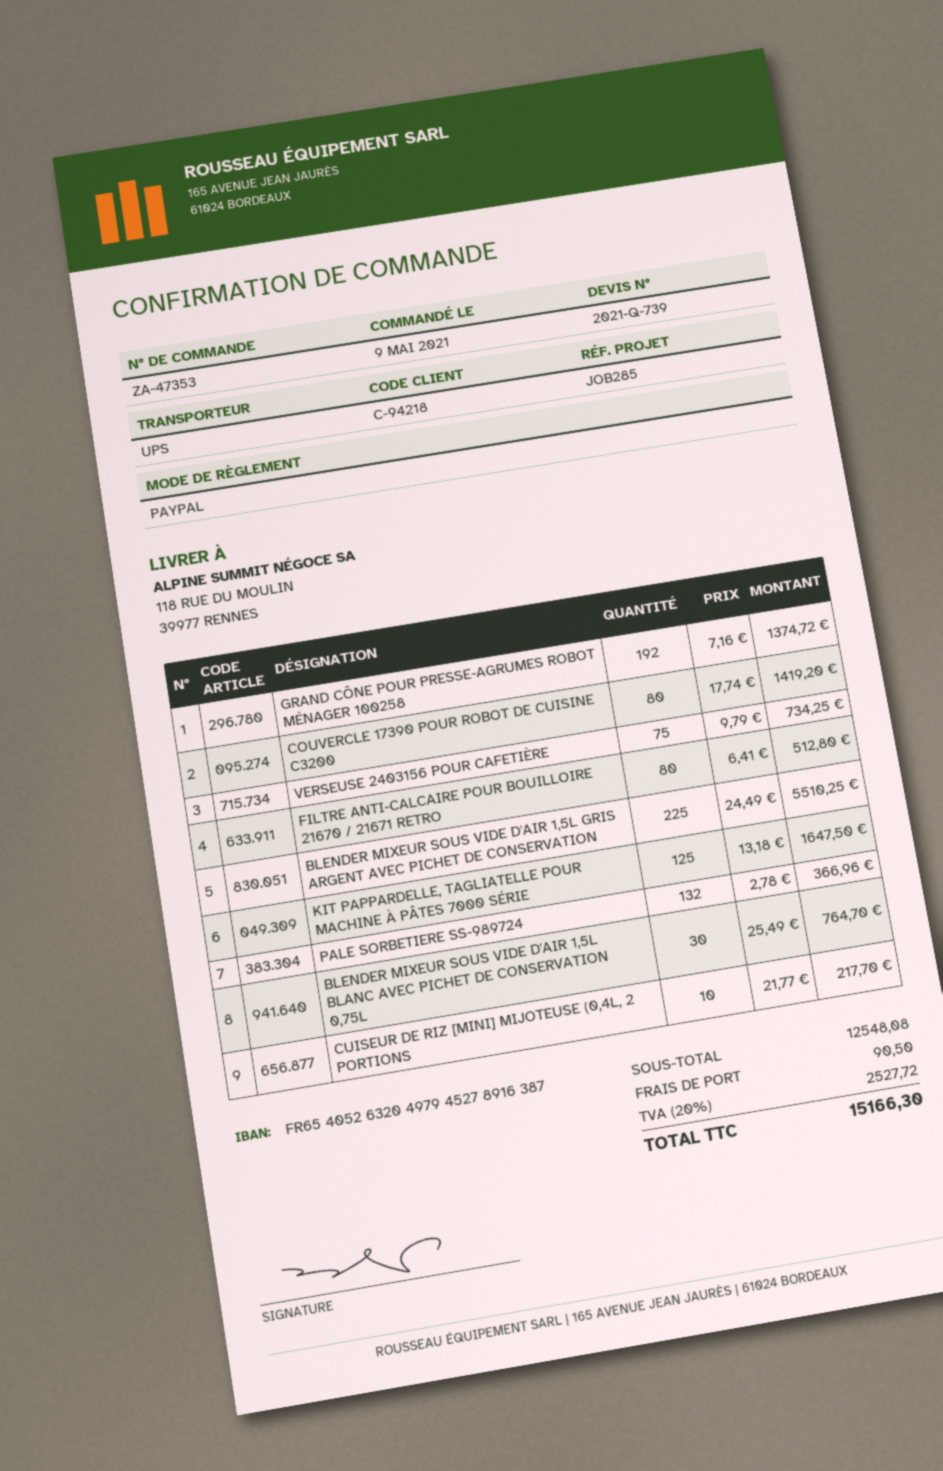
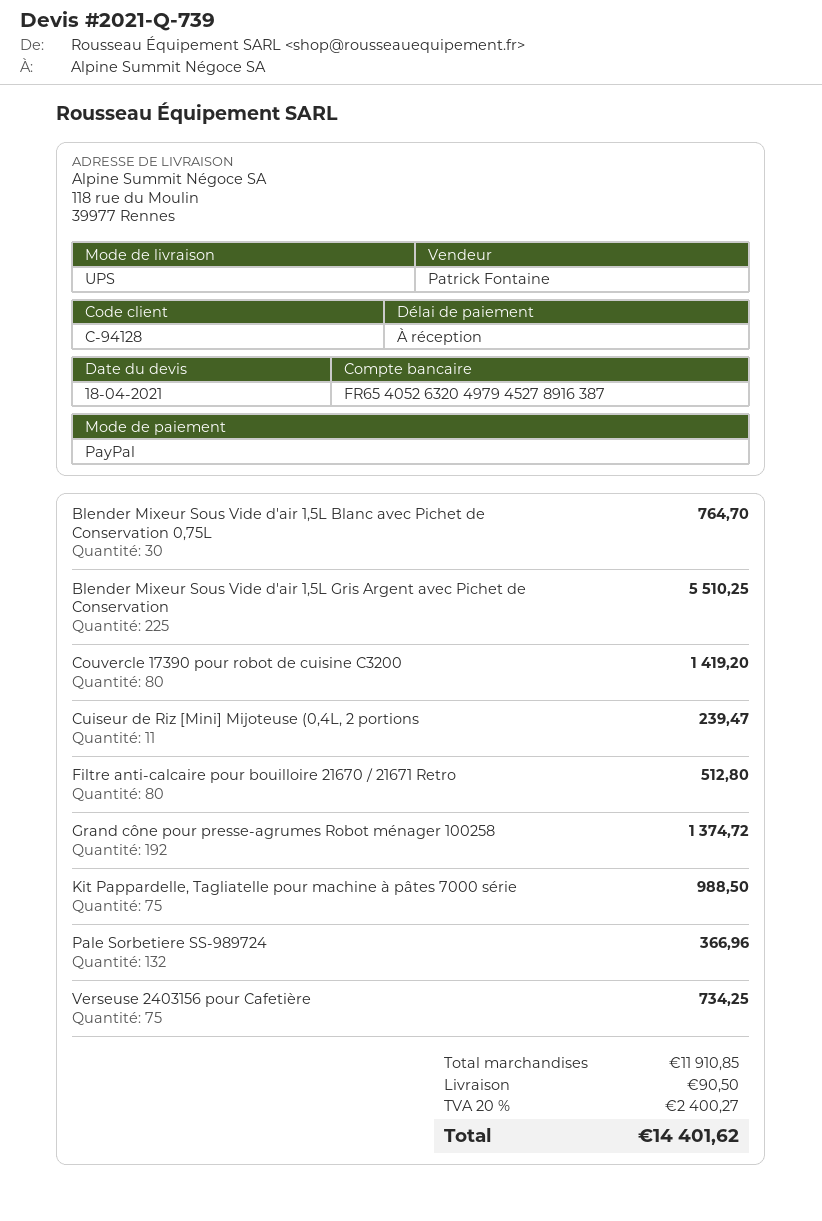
customer number: C-94218 -> C-94128
KIT PAPPARDELLE, TAGLIATELLE POUR MACHINE À PÂTES 7000 SÉRIE: 125 for 1647.50 -> 75 for 988.50
CUISEUR DE RIZ [MINI] MIJOTEUSE (0,4L, 2 PORTIONS: 10 for 217.70 -> 11 for 239.47
subtotal: 12548.08 -> 11910.85
tax: 20% = 2527.72 -> 20% = 2400.27
total: 15166.30 -> 14401.62

